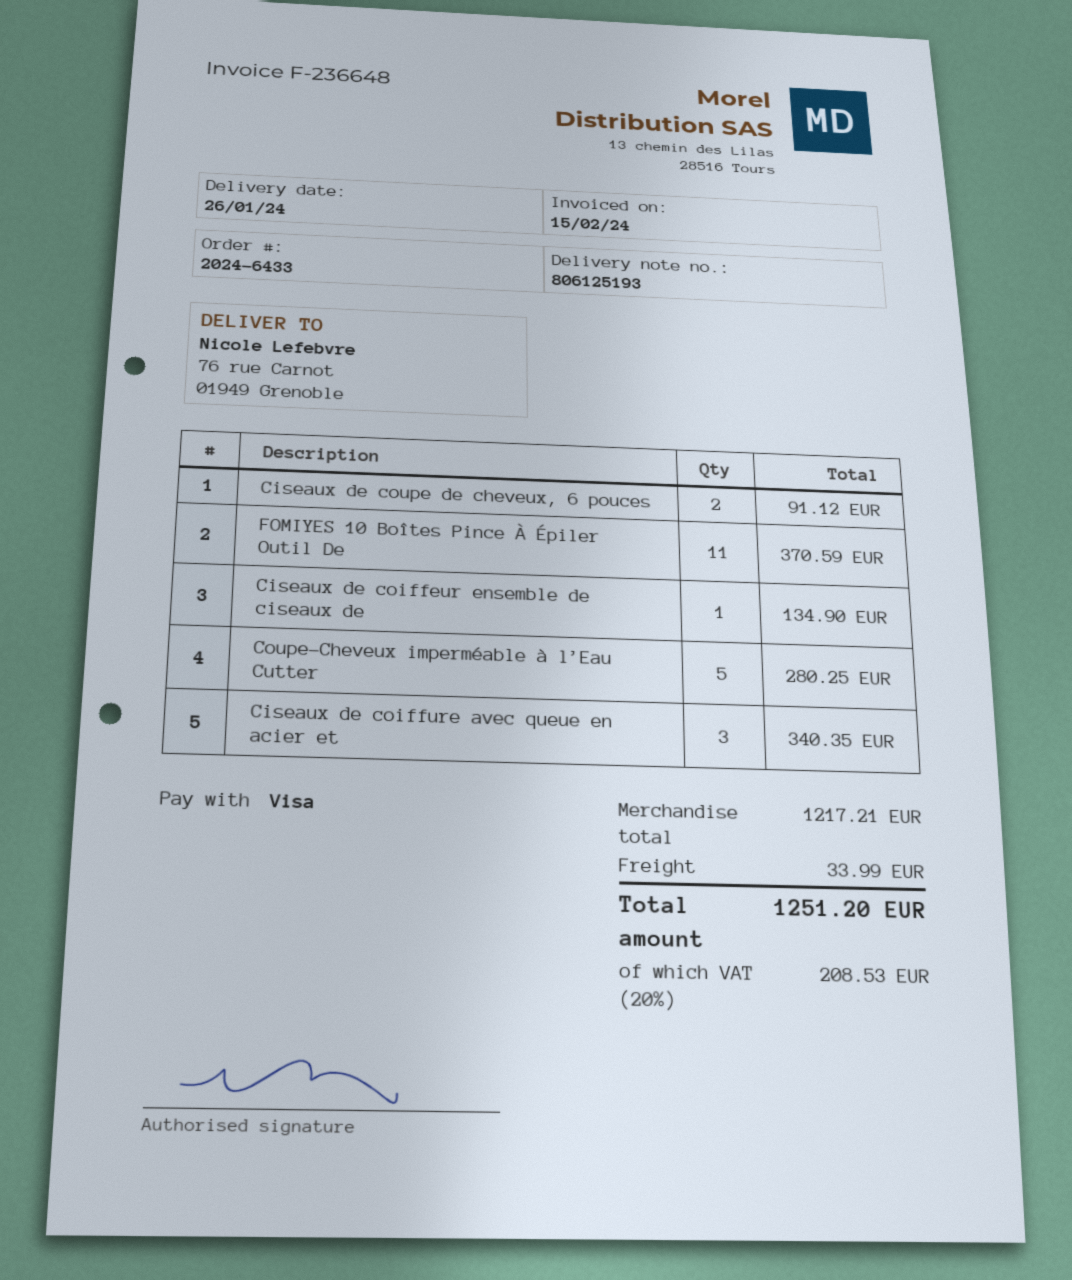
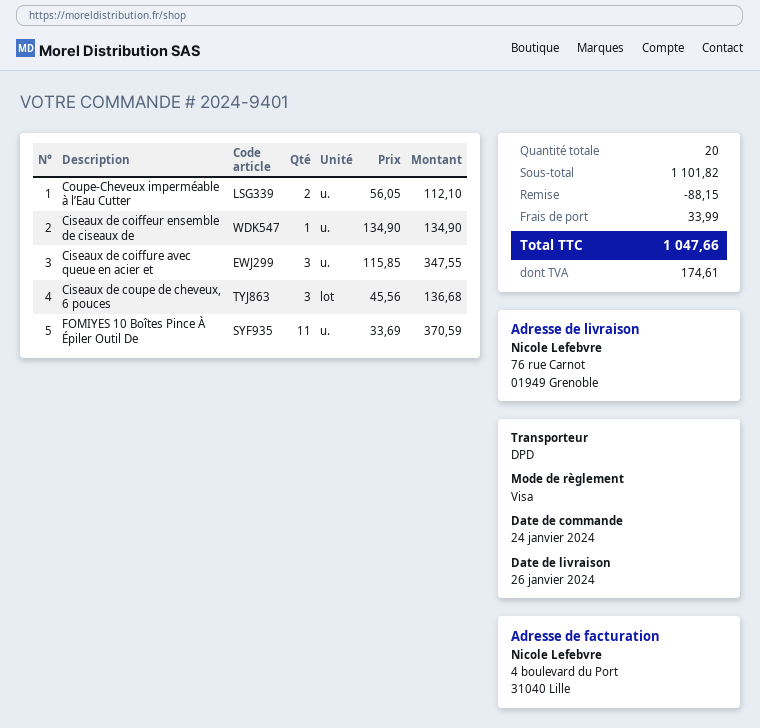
order number: 2024-6433 -> 2024-9401
Ciseaux de coupe de cheveux, 6 pouces: 2 for 91.12 -> 3 for 136.68
Coupe-Cheveux imperméable à l’Eau Cutter: 5 for 280.25 -> 2 for 112.10
Ciseaux de coiffure avec queue en acier et: 3 for 340.35 -> 3 for 347.55
subtotal: 1217.21 -> 1101.82
discount: none -> 88.15
tax: 208.53 -> 174.61
total: 1251.20 -> 1047.66

